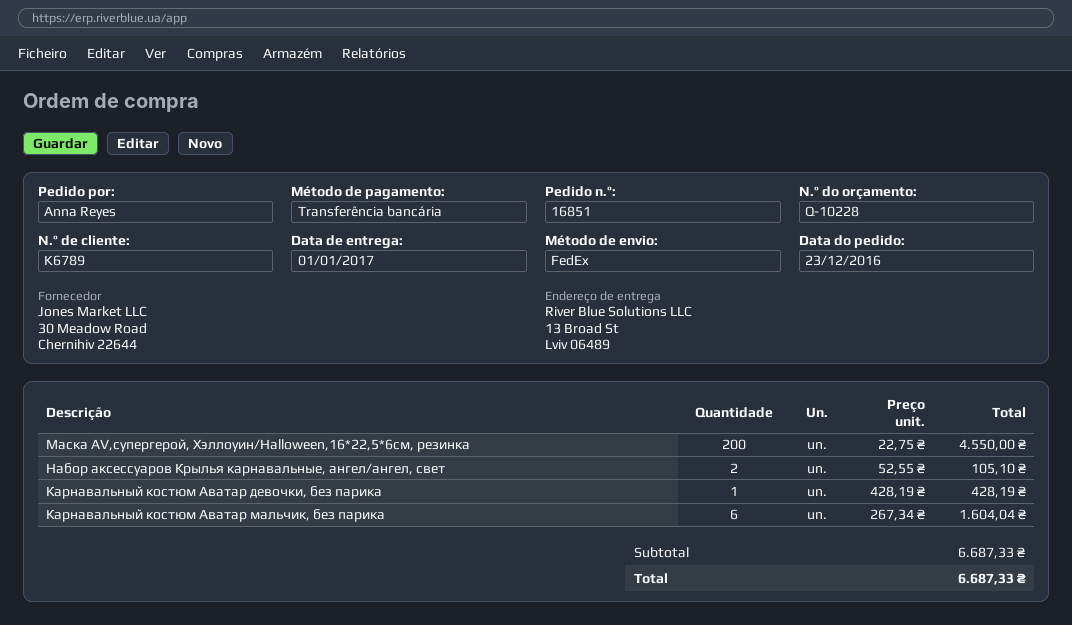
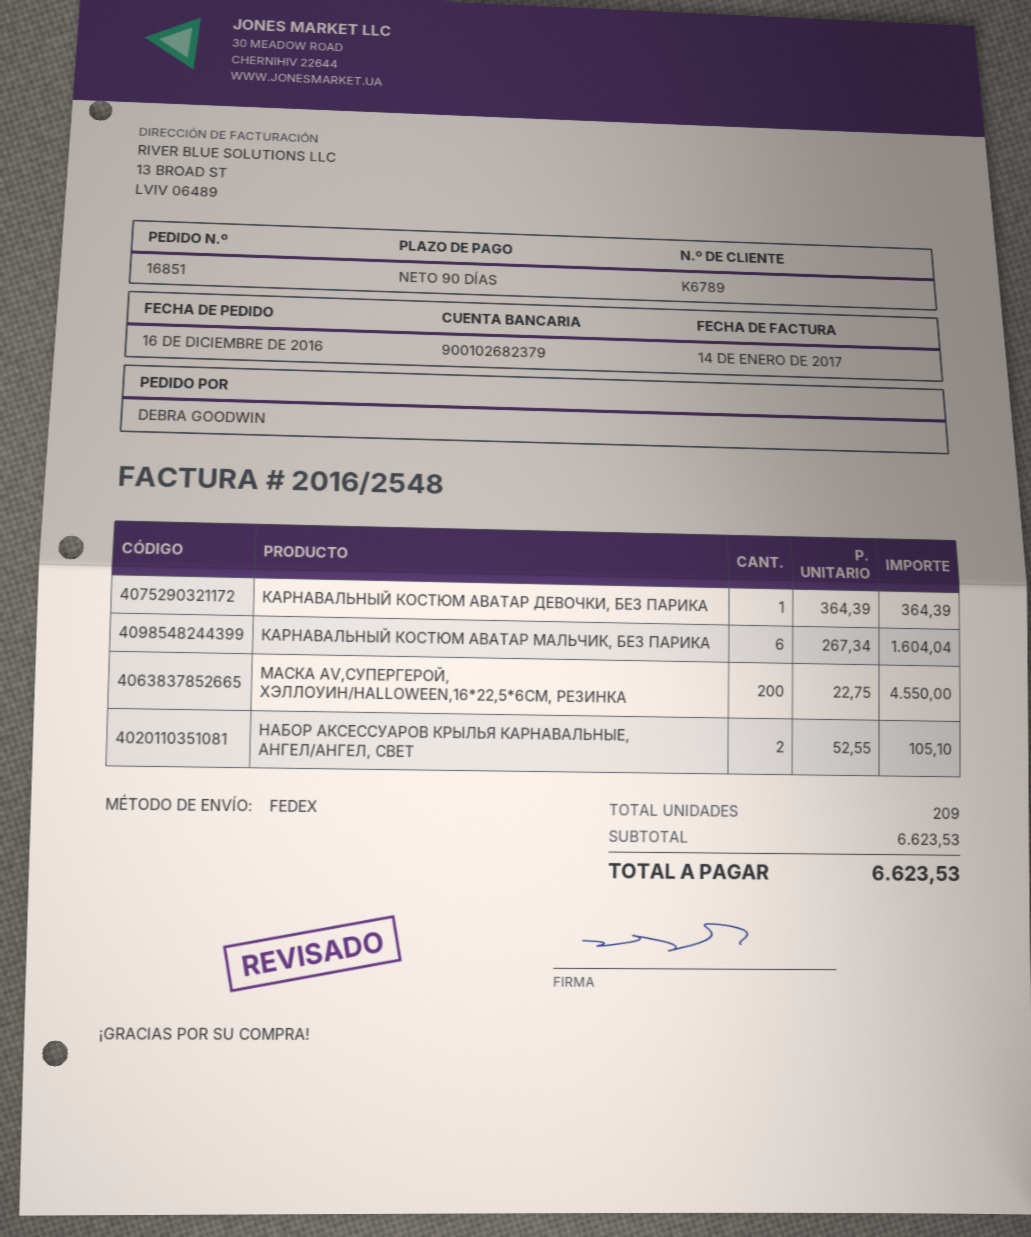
order date: 2016-12-23 -> 2016-12-16
ordered by: Anna Reyes -> DEBRA GOODWIN
Карнавальный костюм Аватар девочки, без парика: 1 x 428.19 = 428.19 -> 1 x 364.39 = 364.39
subtotal: 6687.33 -> 6623.53
total: 6687.33 -> 6623.53

